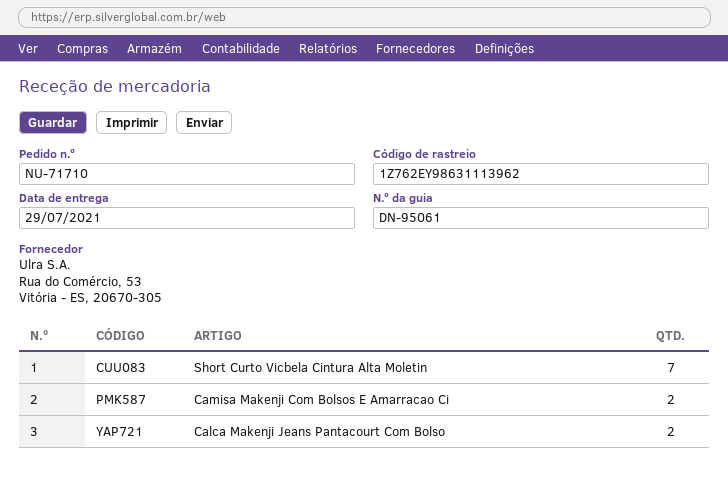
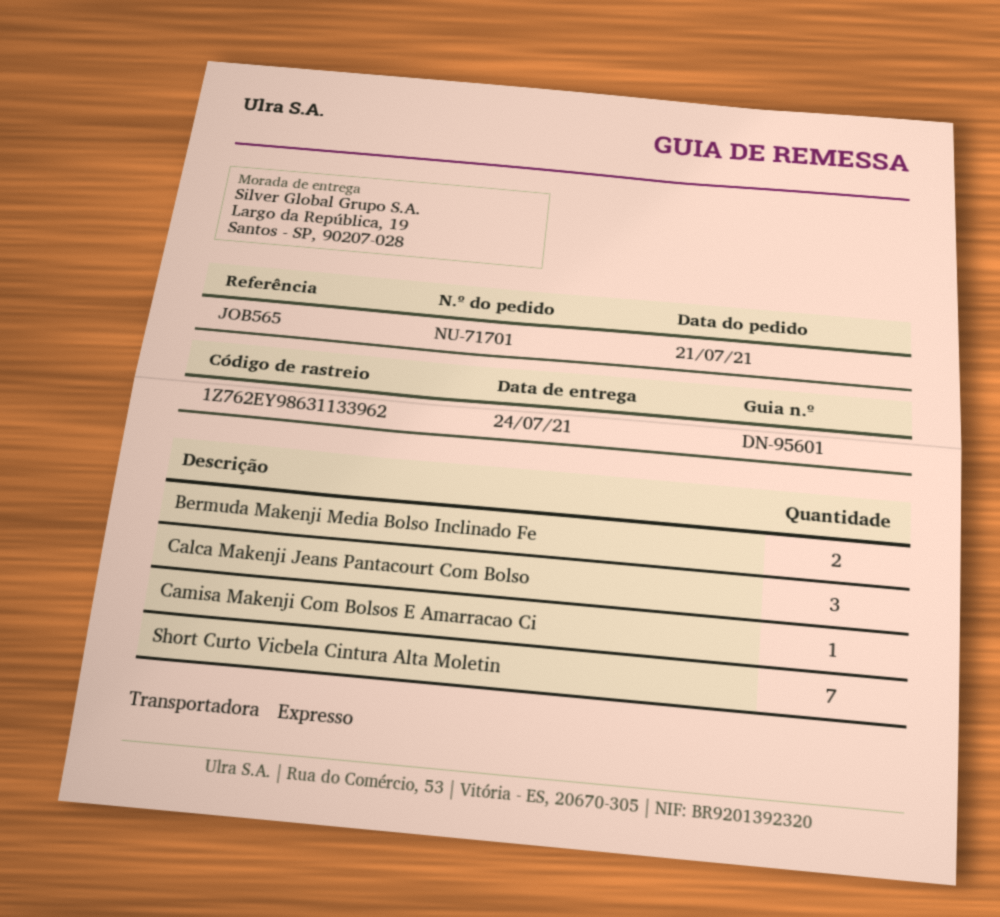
order number: NU-71710 -> NU-71701
delivery note number: DN-95061 -> DN-95601
delivery date: 2021-07-29 -> 2021-07-24
tracking number: 1Z762EY98631113962 -> 1Z762EY98631133962
Camisa Makenji Com Bolsos E Amarracao Ci: 2 -> 1
Calca Makenji Jeans Pantacourt Com Bolso: 2 -> 3
Bermuda Makenji Media Bolso Inclinado Fe: none -> 2

